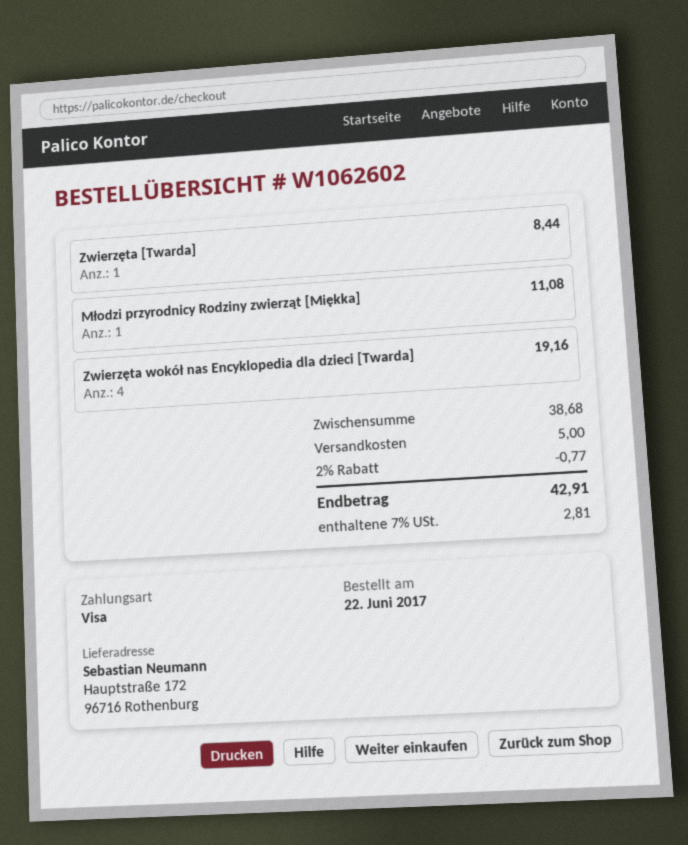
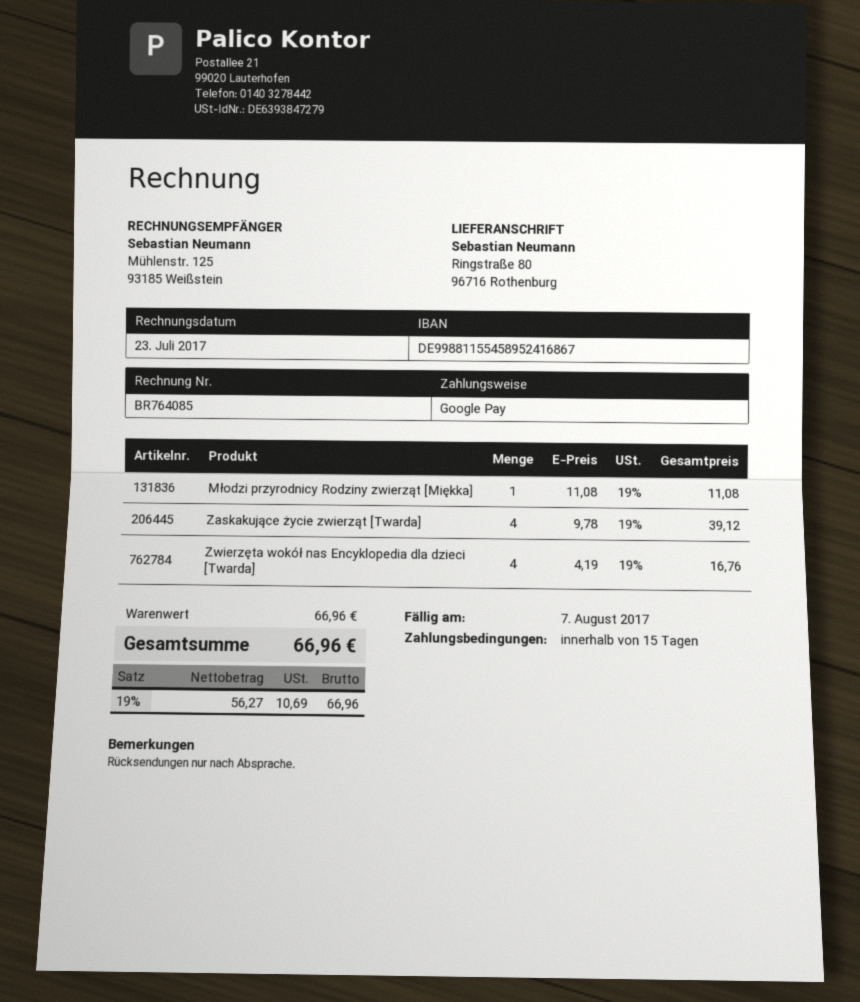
payment method: Visa -> Google Pay
ship to: Hauptstraße 172, 96716 Rothenburg -> Ringstraße 80, 96716 Rothenburg
Zwierzęta [Twarda]: 1 for 8.44 -> none
Zwierzęta wokół nas Encyklopedia dla dzieci [Twarda]: 4 for 19.16 -> 4 for 16.76
Zaskakujące życie zwierząt [Twarda]: none -> 4 for 39.12
subtotal: 38.68 -> 66.96
discount: 2% = 0.77 -> none
shipping: 5.00 -> none
tax: 7% = 2.81 -> 19% = 10.69
total: 42.91 -> 66.96

